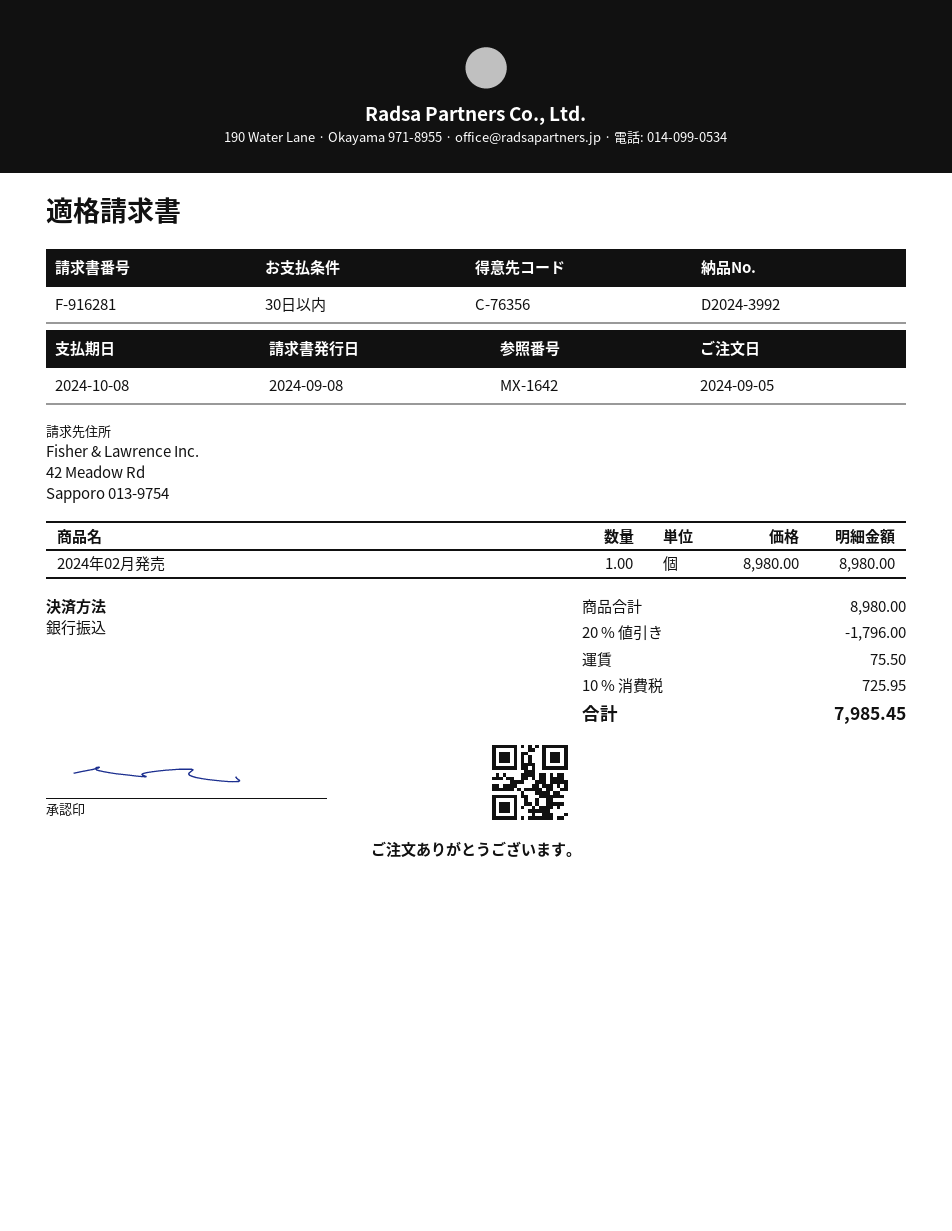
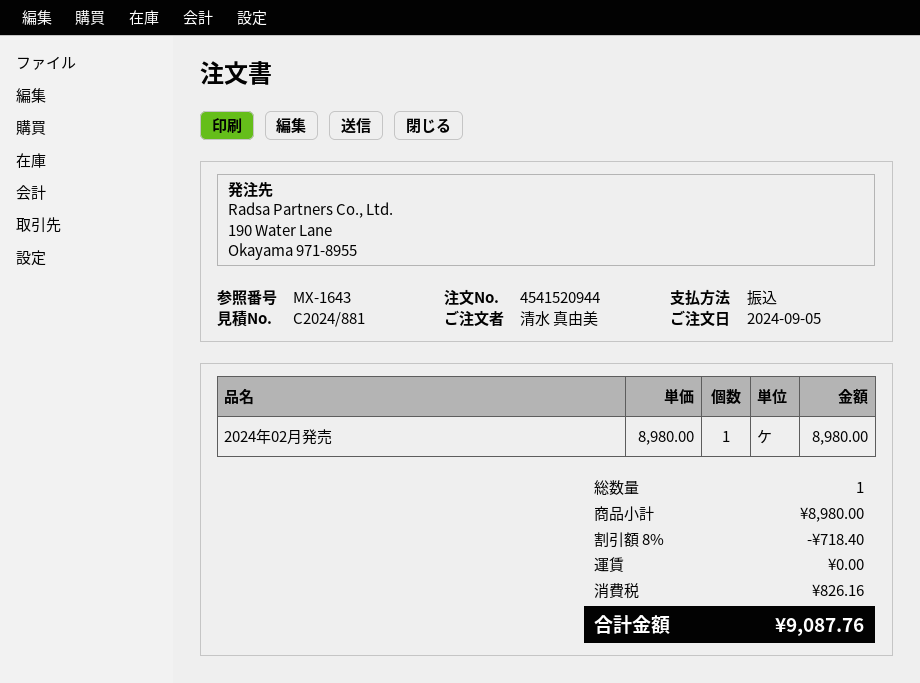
reference: MX-1642 -> MX-1643
discount: 20% = 1796.00 -> 8% = 718.40
shipping: 75.50 -> 0.00
tax: 725.95 -> 826.16
total: 7985.45 -> 9087.76

